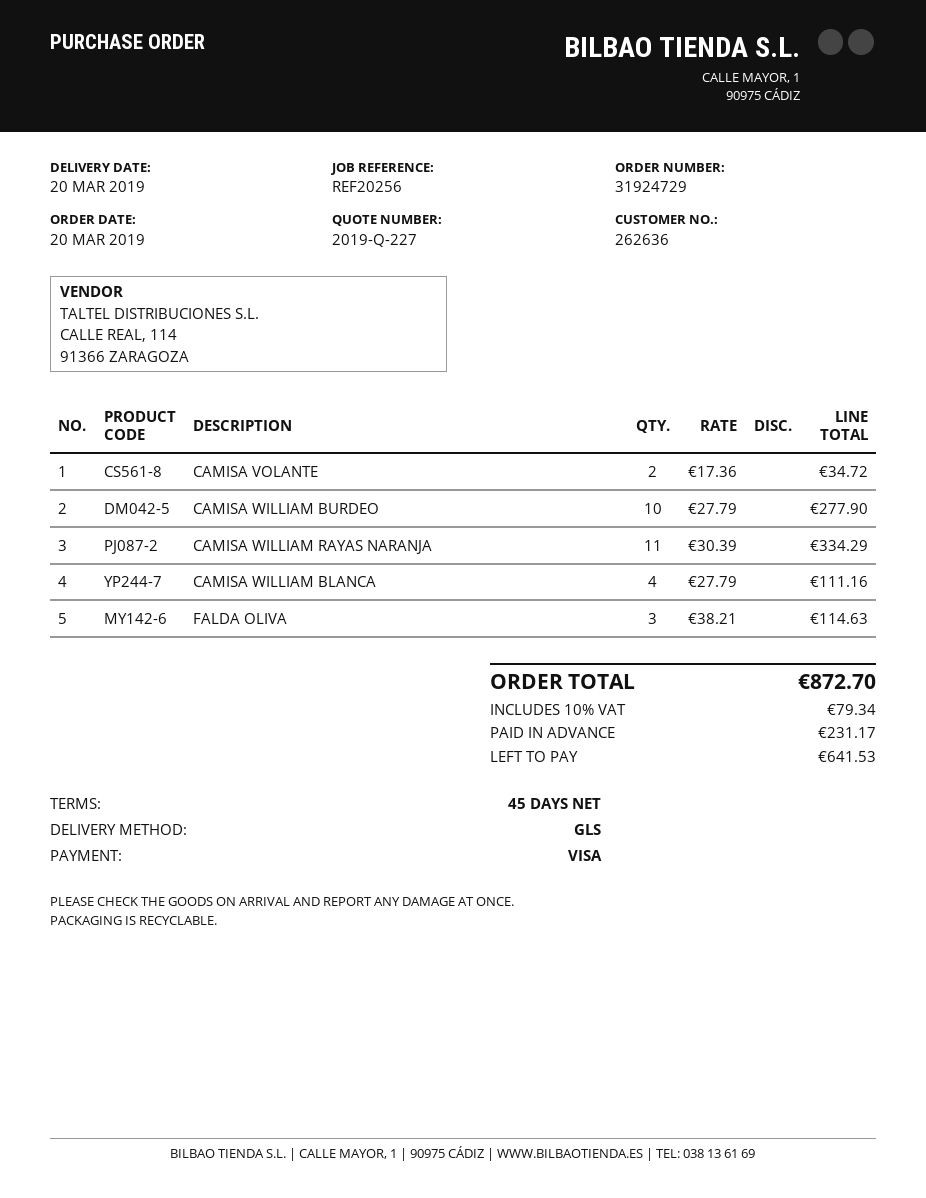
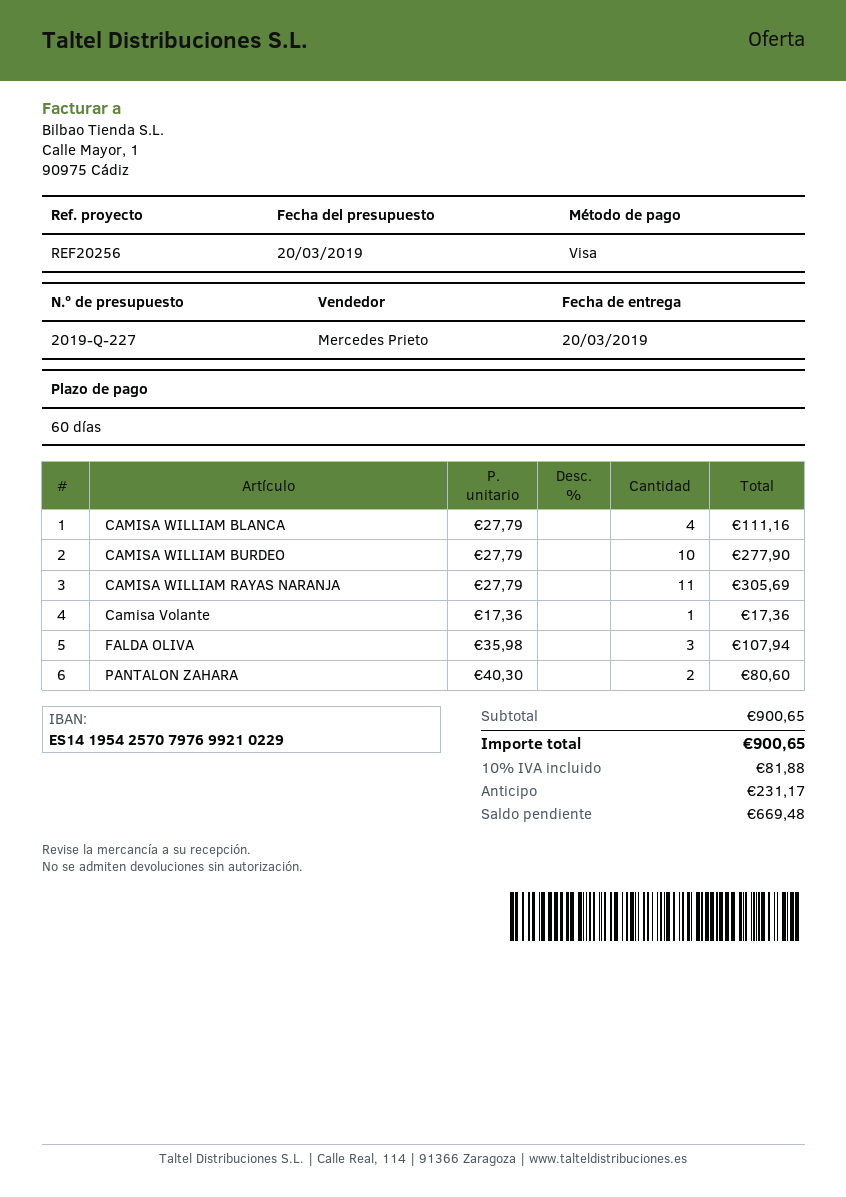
payment terms: 45 days -> 60 days
CAMISA VOLANTE: 2 x 17.36 = 34.72 -> 1 x 17.36 = 17.36
CAMISA WILLIAM RAYAS NARANJA: 11 x 30.39 = 334.29 -> 11 x 27.79 = 305.69
FALDA OLIVA: 3 x 38.21 = 114.63 -> 3 x 35.98 = 107.94
PANTALON ZAHARA: none -> 2 x 40.30 = 80.60
tax: 10% = 79.34 -> 10% = 81.88
total: 872.70 -> 900.65
balance: 641.53 -> 669.48

